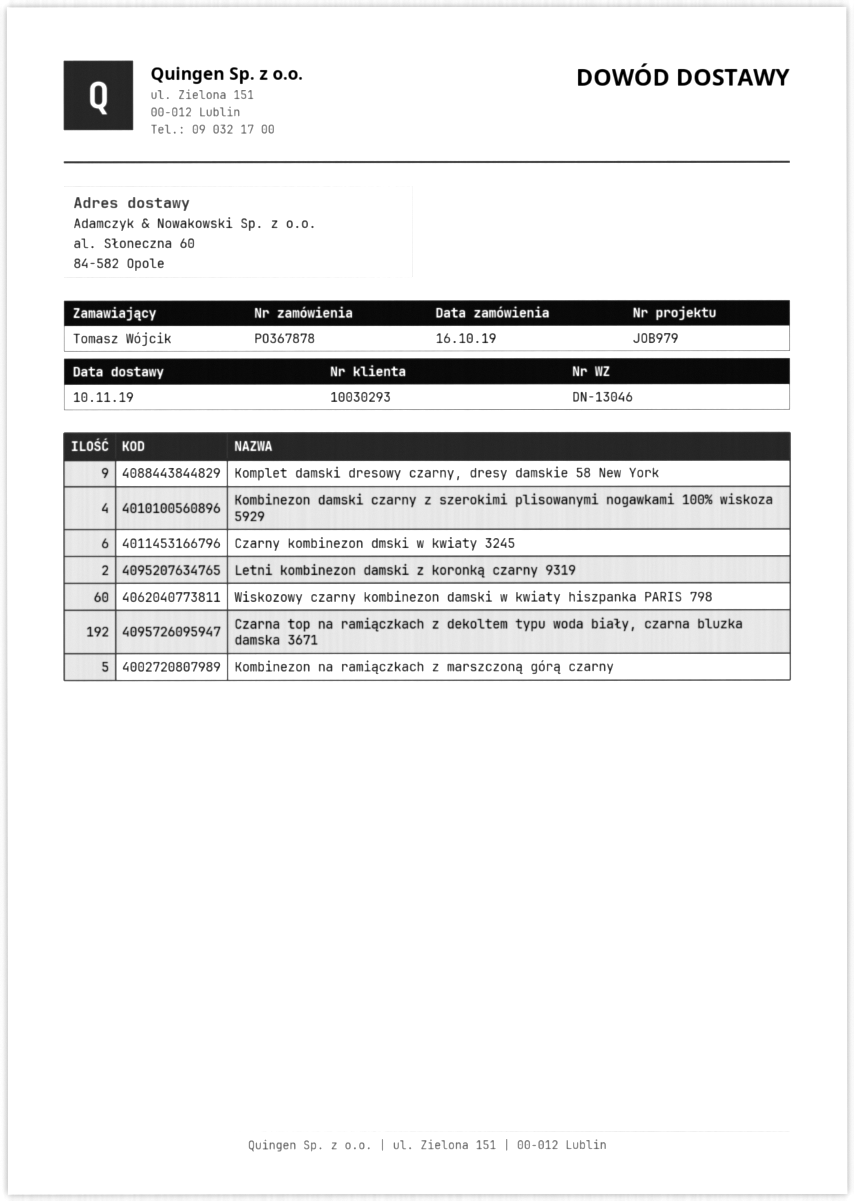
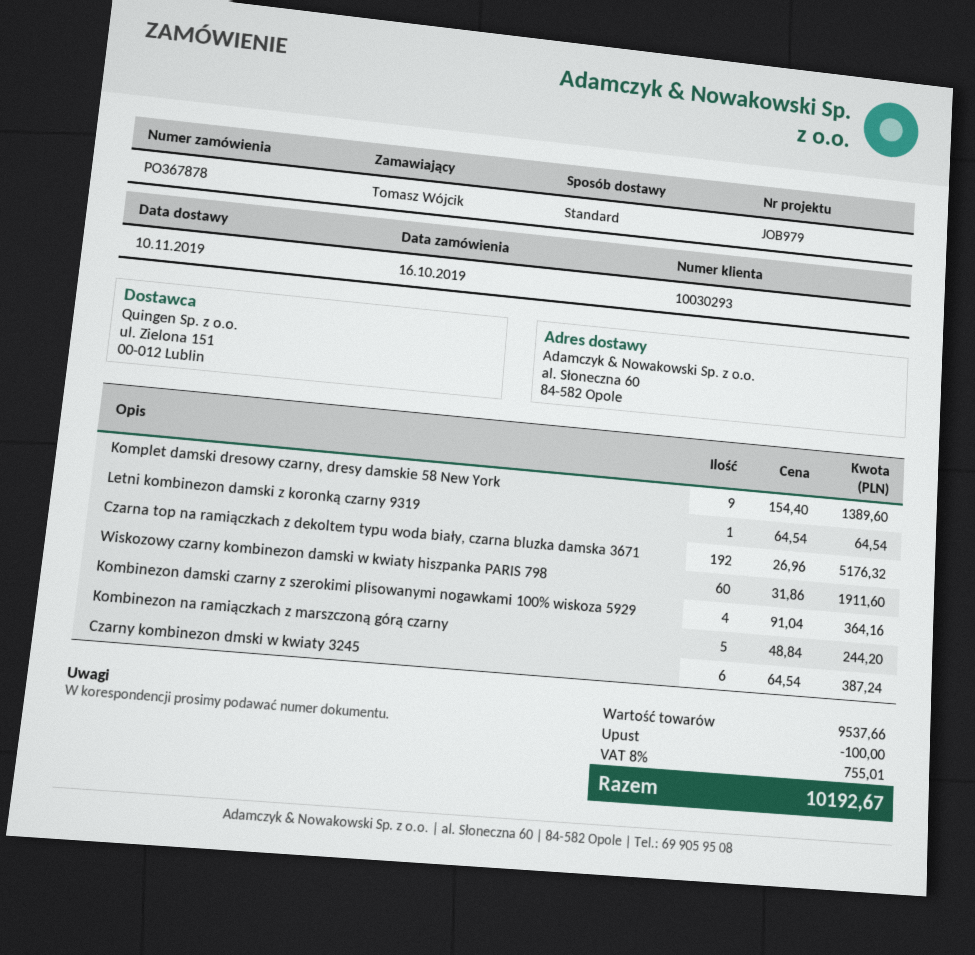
Letni kombinezon damski z koronką czarny 9319: 2 -> 1

